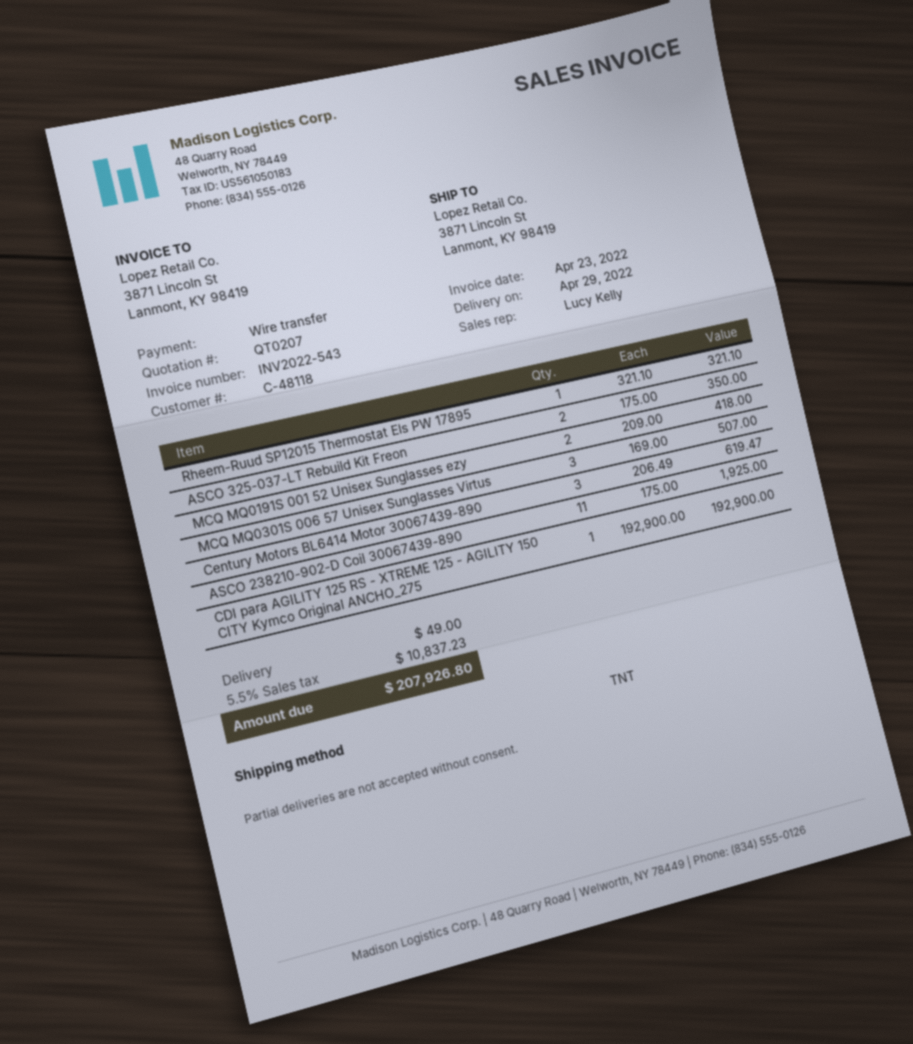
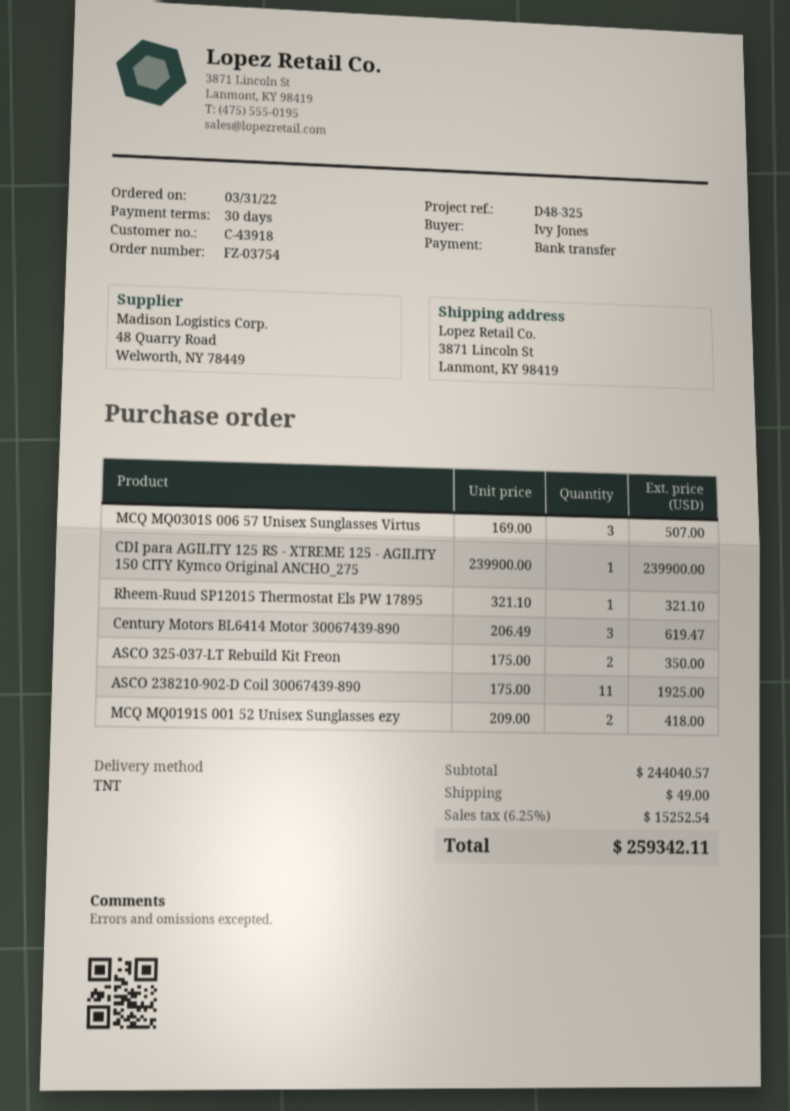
customer number: C-48118 -> C-43918
CDI para AGILITY 125 RS - XTREME 125 - AGILITY 150 CITY Kymco Original ANCHO_275: 1 x 192900.00 = 192900.00 -> 1 x 239900.00 = 239900.00
tax: 5.5% = 10837.23 -> 6.25% = 15252.54
total: 207926.80 -> 259342.11

